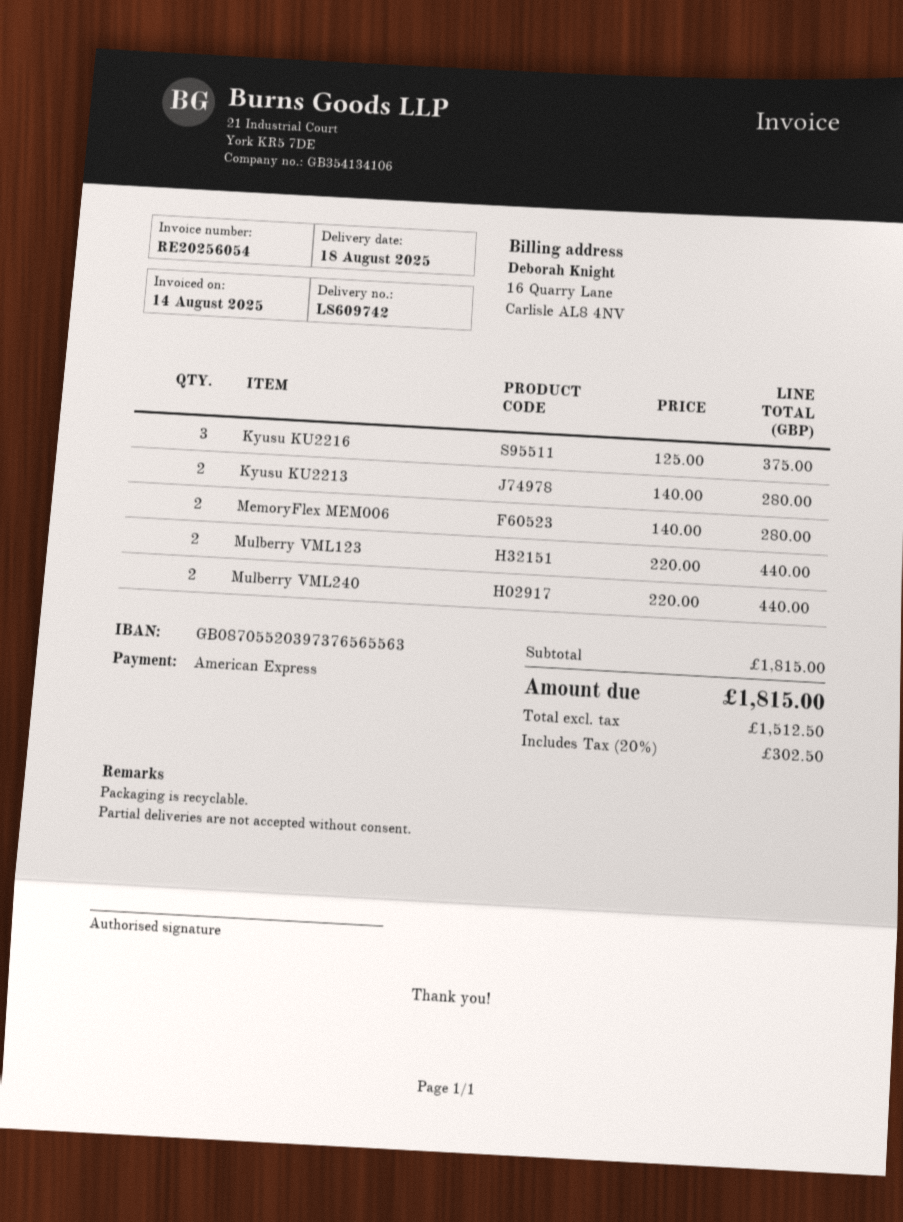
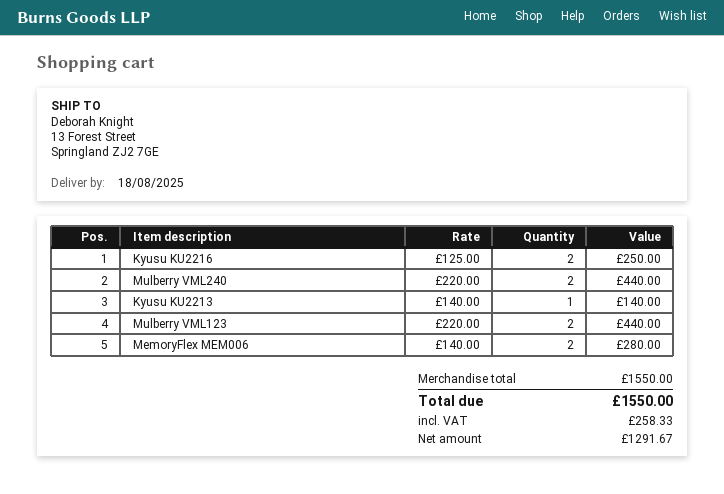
Kyusu KU2216: 3 x 125.00 = 375.00 -> 2 x 125.00 = 250.00
Kyusu KU2213: 2 x 140.00 = 280.00 -> 1 x 140.00 = 140.00
subtotal: 1815.00 -> 1550.00
net: 1512.50 -> 1291.67
tax: 302.50 -> 258.33
total: 1815.00 -> 1550.00

